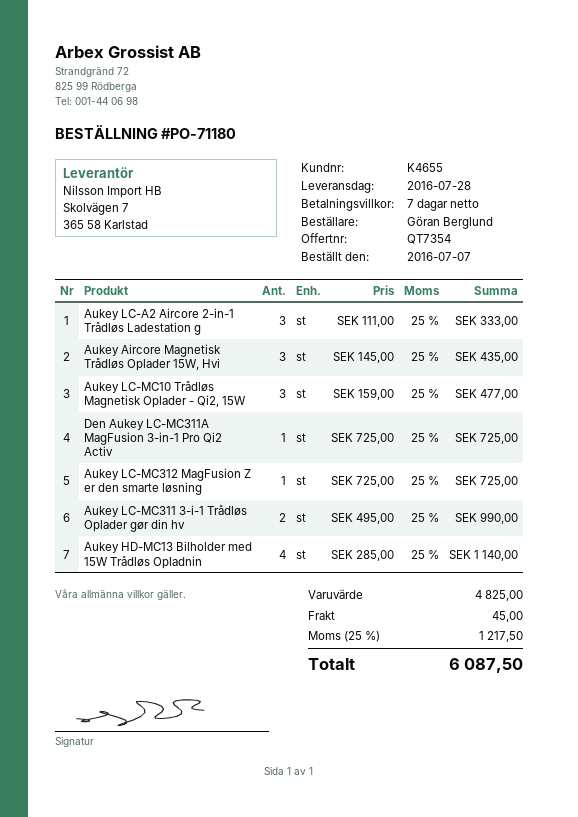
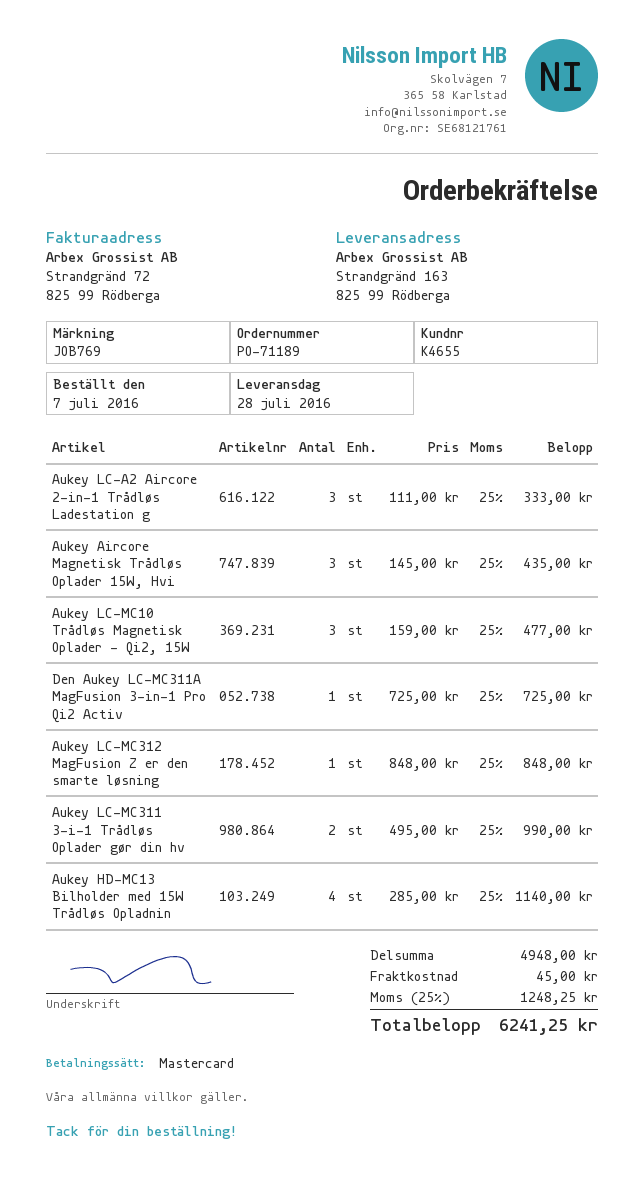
order number: PO-71180 -> PO-71189
Aukey LC-MC312 MagFusion Z er den smarte løsning: 1 x 725.00 = 725.00 -> 1 x 848.00 = 848.00
subtotal: 4825.00 -> 4948.00
tax: 25% = 1217.50 -> 25% = 1248.25
total: 6087.50 -> 6241.25

